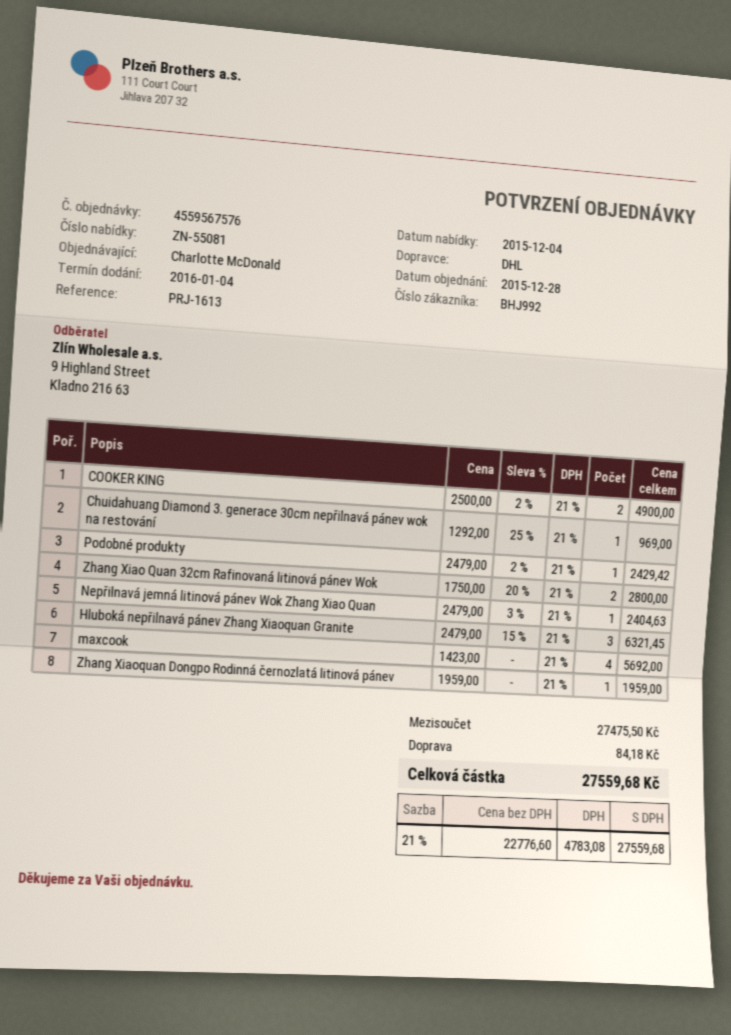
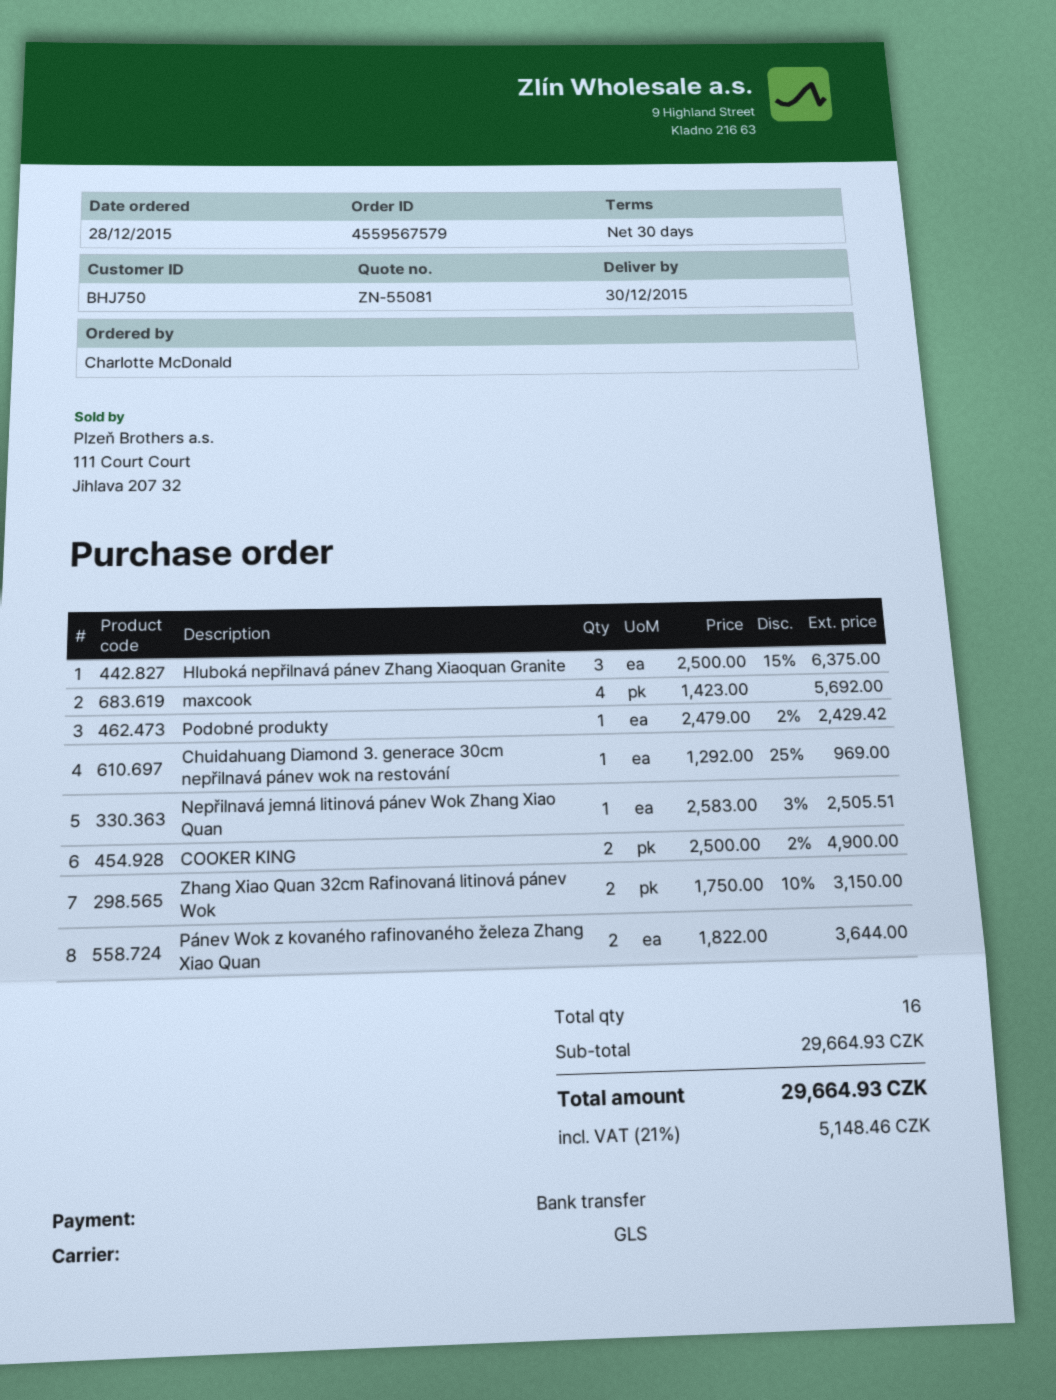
order number: 4559567576 -> 4559567579
delivery date: 2016-01-04 -> 2015-12-30
customer number: BHJ992 -> BHJ750
shipping method: DHL -> GLS
Zhang Xiao Quan 32cm Rafinovaná litinová pánev Wok: 2 x 1750.00 - 20% = 2800.00 -> 2 x 1750.00 - 10% = 3150.00
Nepřilnavá jemná litinová pánev Wok Zhang Xiao Quan: 1 x 2479.00 - 3% = 2404.63 -> 1 x 2583.00 - 3% = 2505.51
Hluboká nepřilnavá pánev Zhang Xiaoquan Granite: 3 x 2479.00 - 15% = 6321.45 -> 3 x 2500.00 - 15% = 6375.00
Zhang Xiaoquan Dongpo Rodinná černozlatá litinová pánev: 1 x 1959.00 = 1959.00 -> none
Pánev Wok z kovaného rafinovaného železa Zhang Xiao Quan: none -> 2 x 1822.00 = 3644.00
subtotal: 27475.50 -> 29664.93
shipping: 84.18 -> none
tax: 21% = 4783.08 -> 21% = 5148.46
total: 27559.68 -> 29664.93

